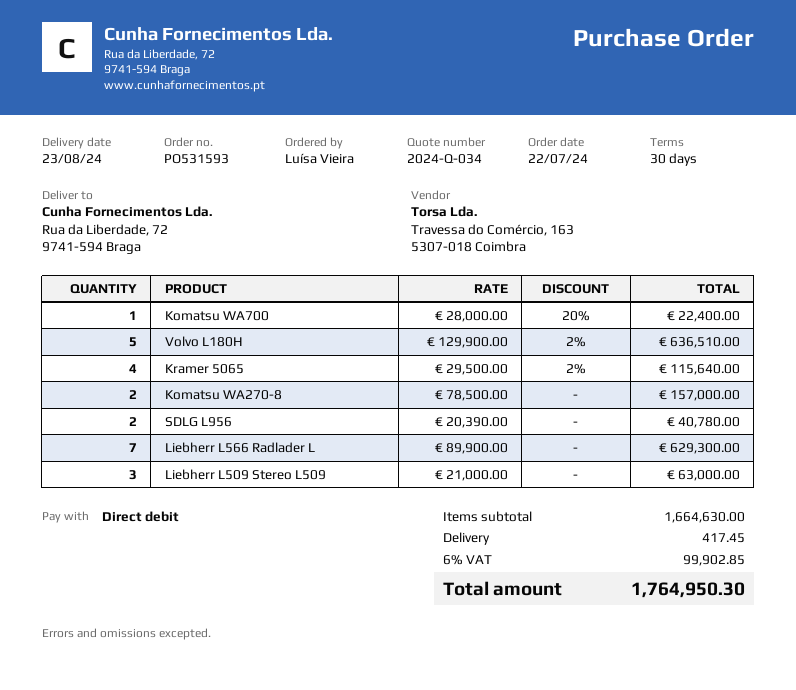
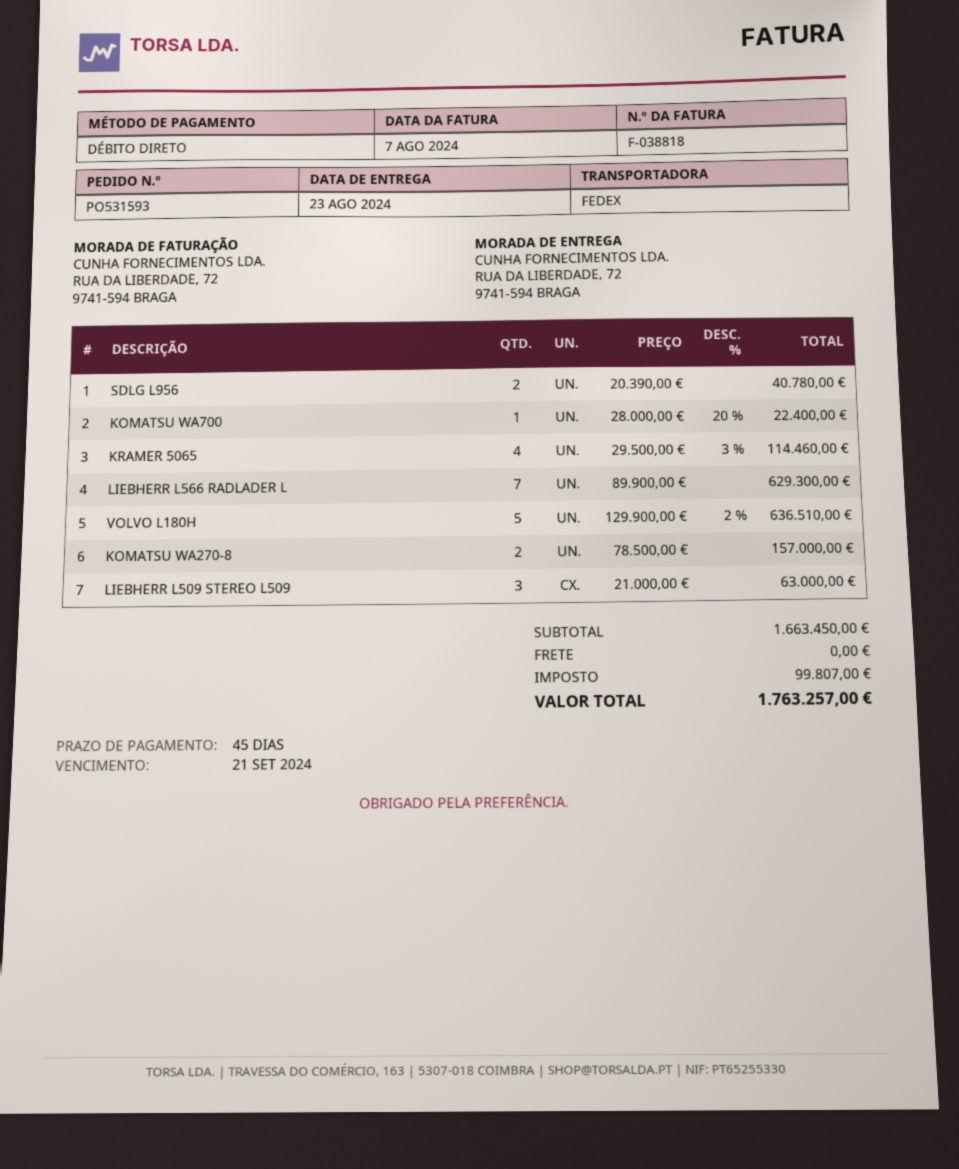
payment terms: 30 days -> 45 days
Kramer 5065: 4 x 29500.00 - 2% = 115640.00 -> 4 x 29500.00 - 3% = 114460.00
subtotal: 1664630.00 -> 1663450.00
shipping: 417.45 -> 0.00
tax: 99902.85 -> 99807.00
total: 1764950.30 -> 1763257.00

